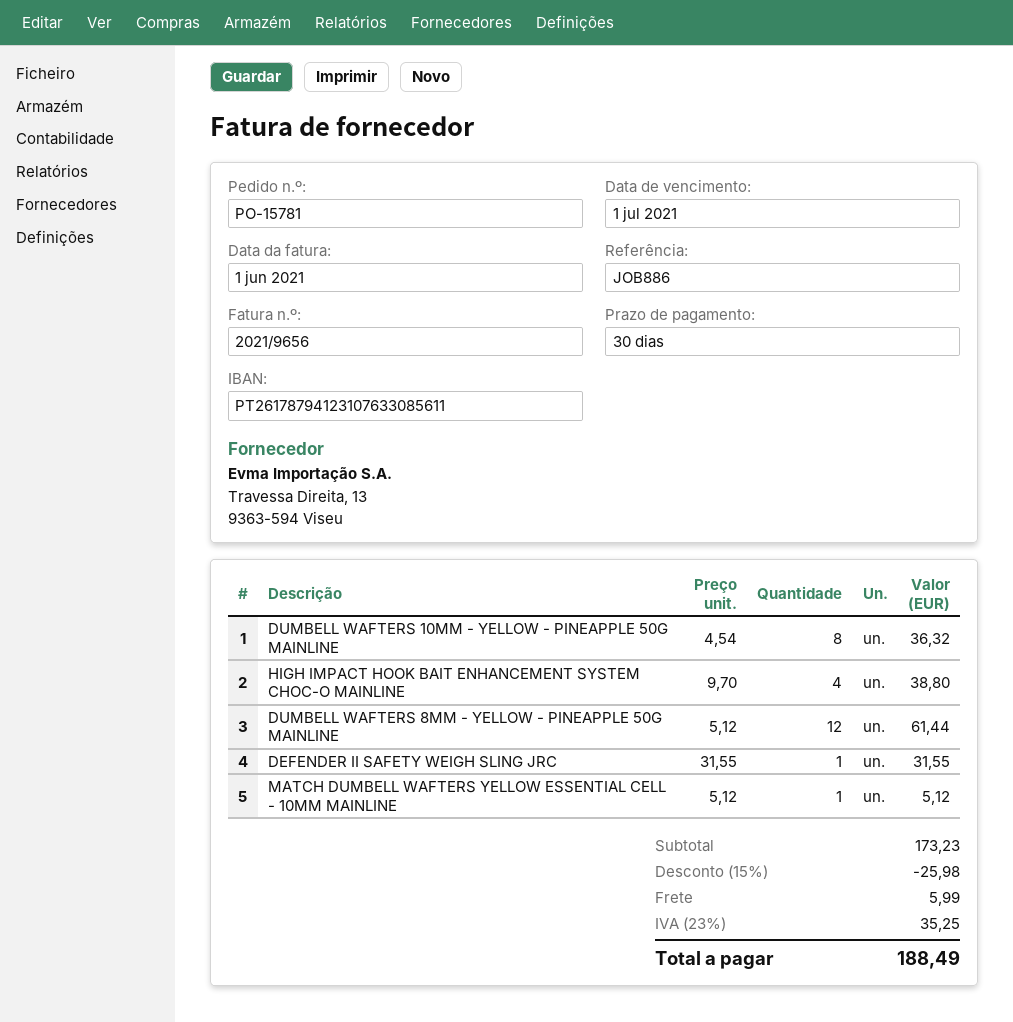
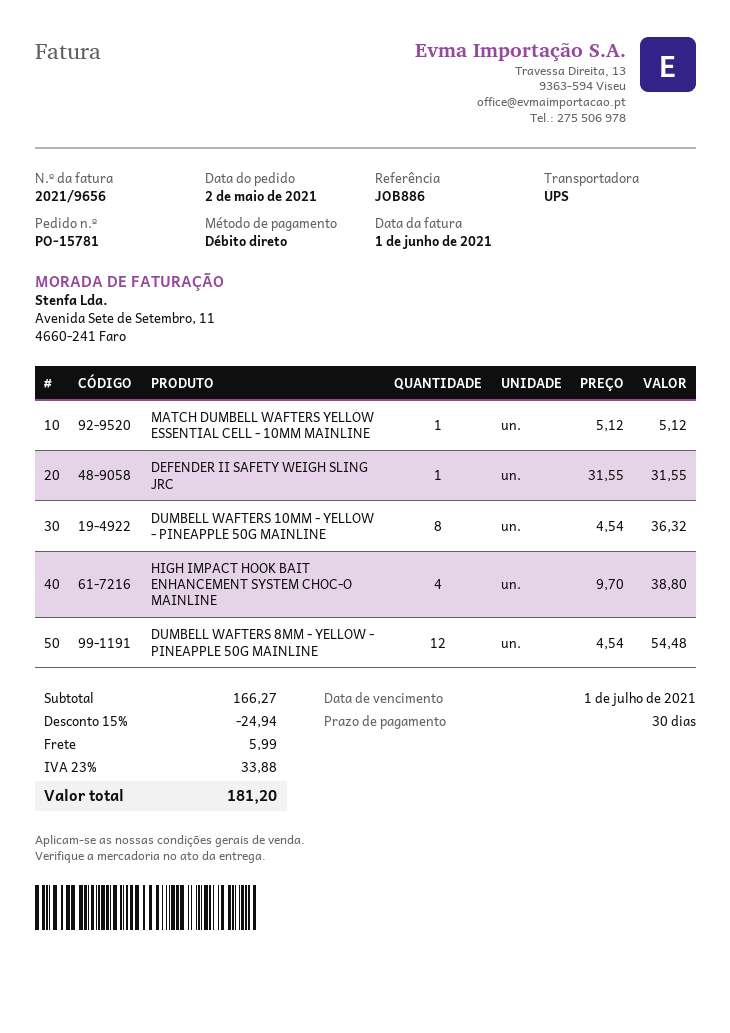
DUMBELL WAFTERS 8MM - YELLOW - PINEAPPLE 50G MAINLINE: 12 x 5.12 = 61.44 -> 12 x 4.54 = 54.48
subtotal: 173.23 -> 166.27
discount: 15% = 25.98 -> 15% = 24.94
tax: 23% = 35.25 -> 23% = 33.88
total: 188.49 -> 181.20

